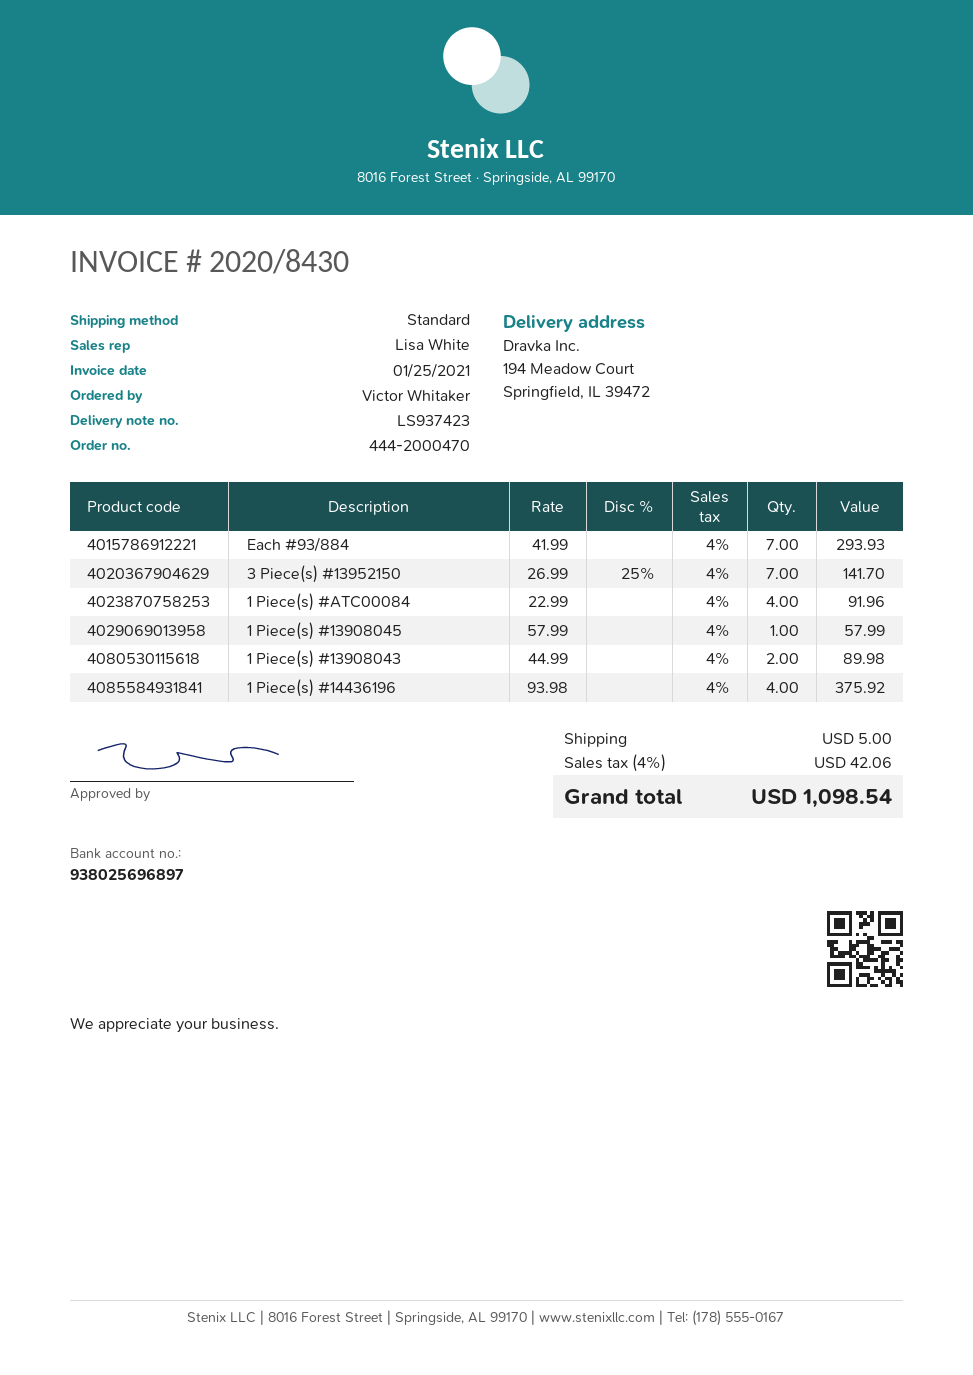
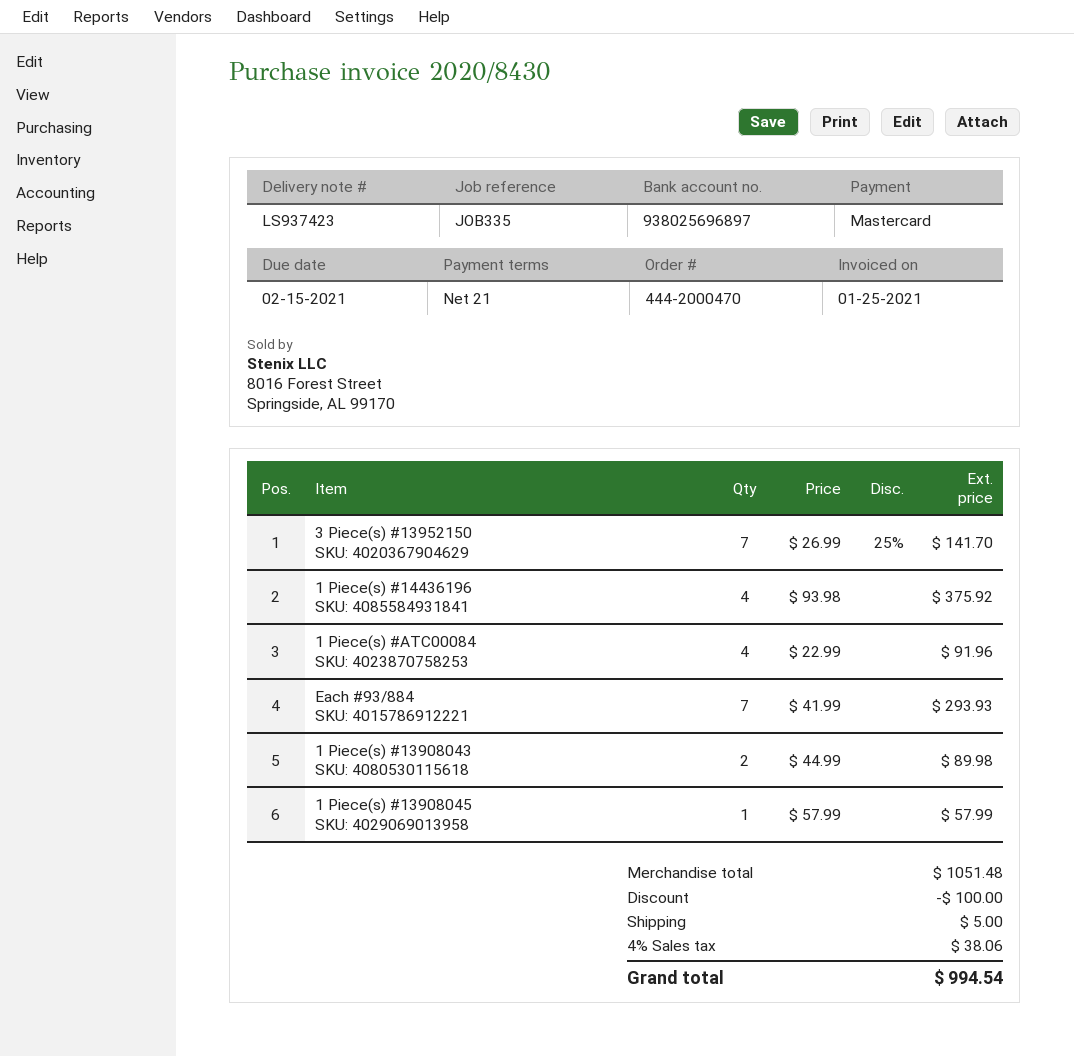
discount: none -> 100.00
tax: 4% = 42.06 -> 4% = 38.06
total: 1098.54 -> 994.54

